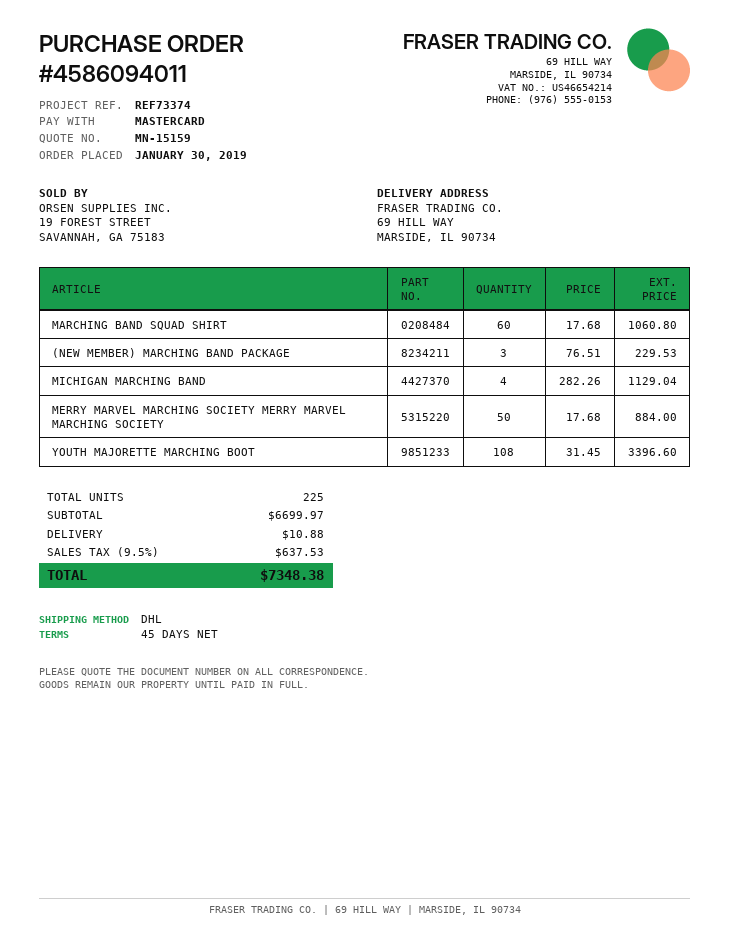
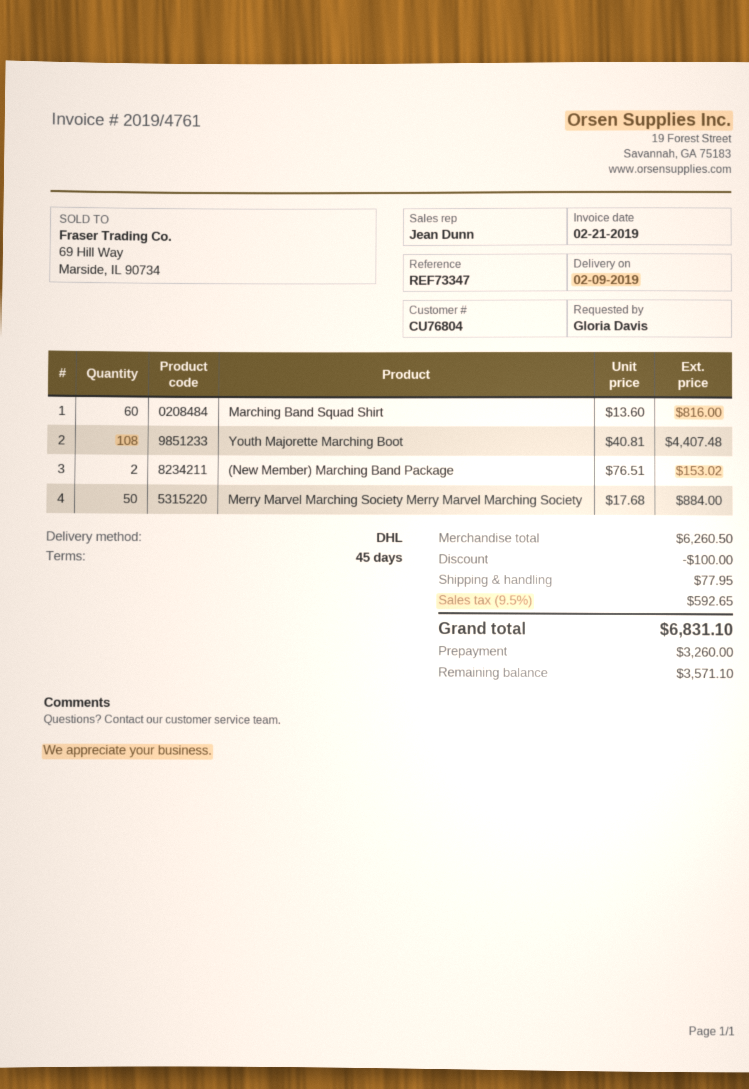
reference: REF73374 -> REF73347
MARCHING BAND SQUAD SHIRT: 60 x 17.68 = 1060.80 -> 60 x 13.60 = 816.00
(NEW MEMBER) MARCHING BAND PACKAGE: 3 x 76.51 = 229.53 -> 2 x 76.51 = 153.02
MICHIGAN MARCHING BAND: 4 x 282.26 = 1129.04 -> none
YOUTH MAJORETTE MARCHING BOOT: 108 x 31.45 = 3396.60 -> 108 x 40.81 = 4407.48
subtotal: 6699.97 -> 6260.50
discount: none -> 100.00
shipping: 10.88 -> 77.95
tax: 9.5% = 637.53 -> 9.5% = 592.65
total: 7348.38 -> 6831.10

